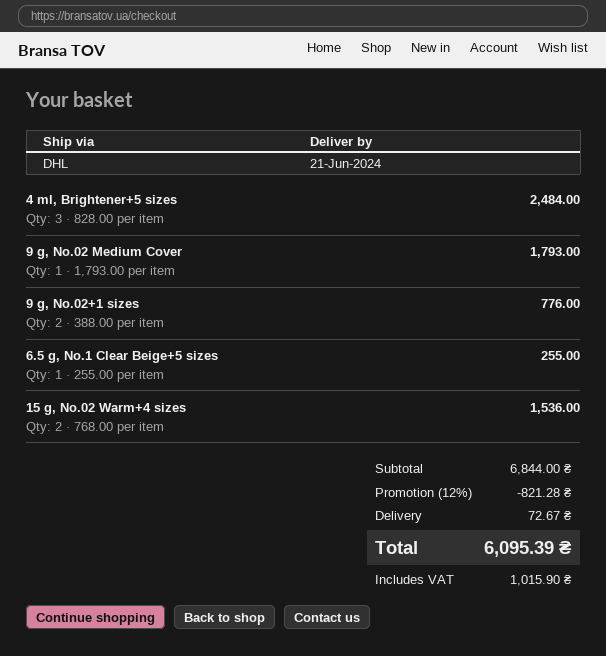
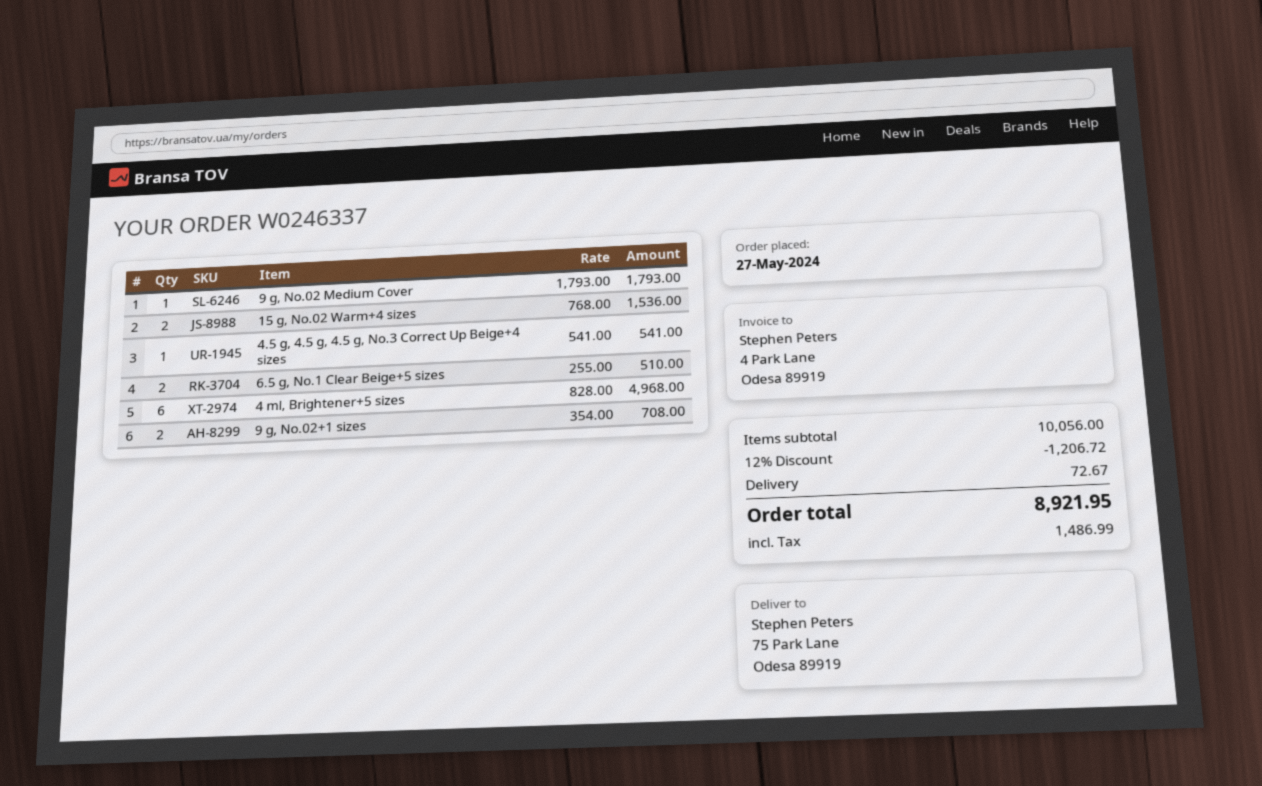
4 ml, Brightener+5 sizes: 3 x 828.00 = 2484.00 -> 6 x 828.00 = 4968.00
9 g, No.02+1 sizes: 2 x 388.00 = 776.00 -> 2 x 354.00 = 708.00
6.5 g, No.1 Clear Beige+5 sizes: 1 x 255.00 = 255.00 -> 2 x 255.00 = 510.00
4.5 g, 4.5 g, 4.5 g, No.3 Correct Up Beige+4 sizes: none -> 1 x 541.00 = 541.00
subtotal: 6844.00 -> 10056.00
discount: 12% = 821.28 -> 12% = 1206.72
tax: 1015.90 -> 1486.99
total: 6095.39 -> 8921.95

